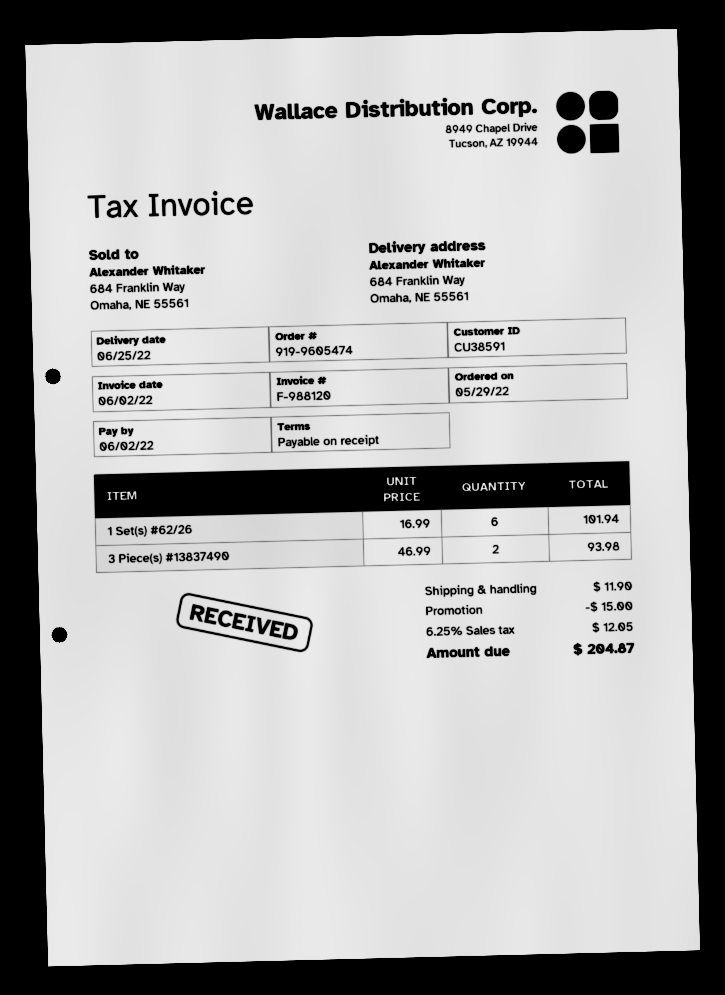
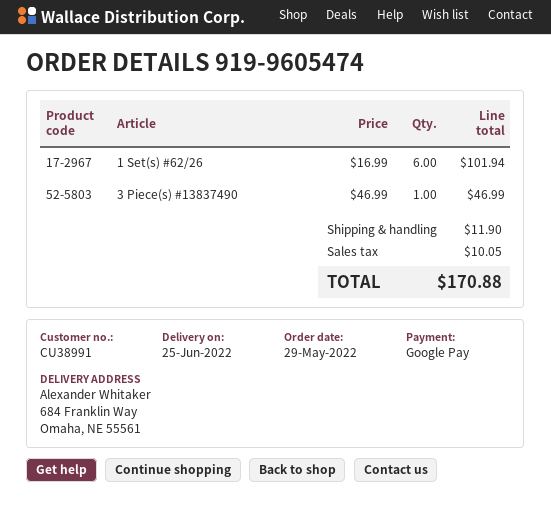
customer number: CU38591 -> CU38991
3 Piece(s) #13837490: 2 x 46.99 = 93.98 -> 1 x 46.99 = 46.99
discount: 15.00 -> none
tax: 12.05 -> 10.05
total: 204.87 -> 170.88

